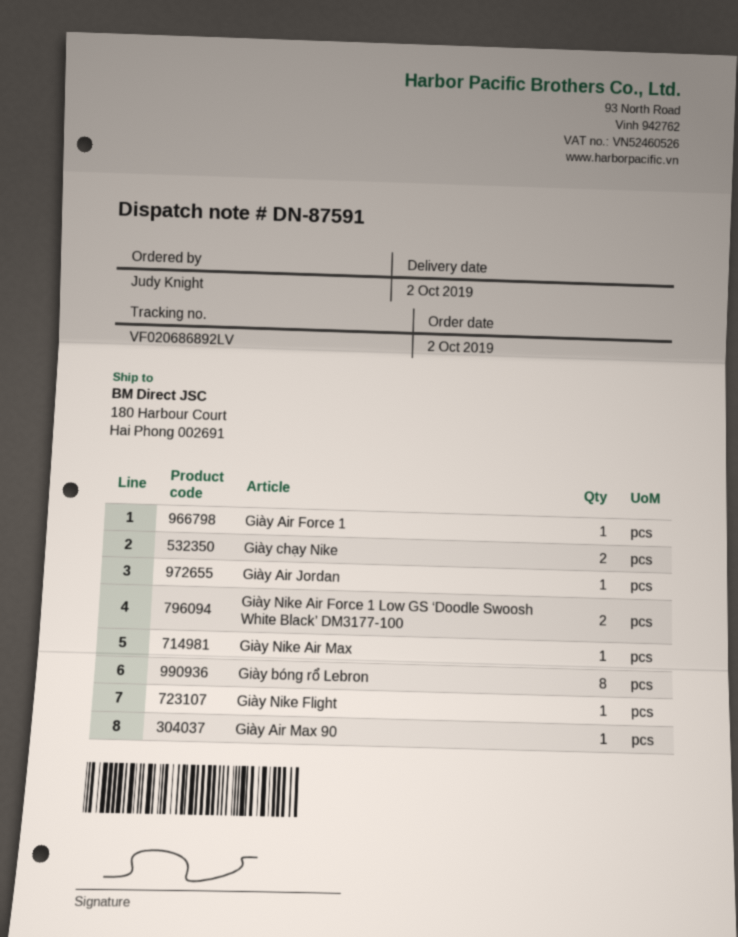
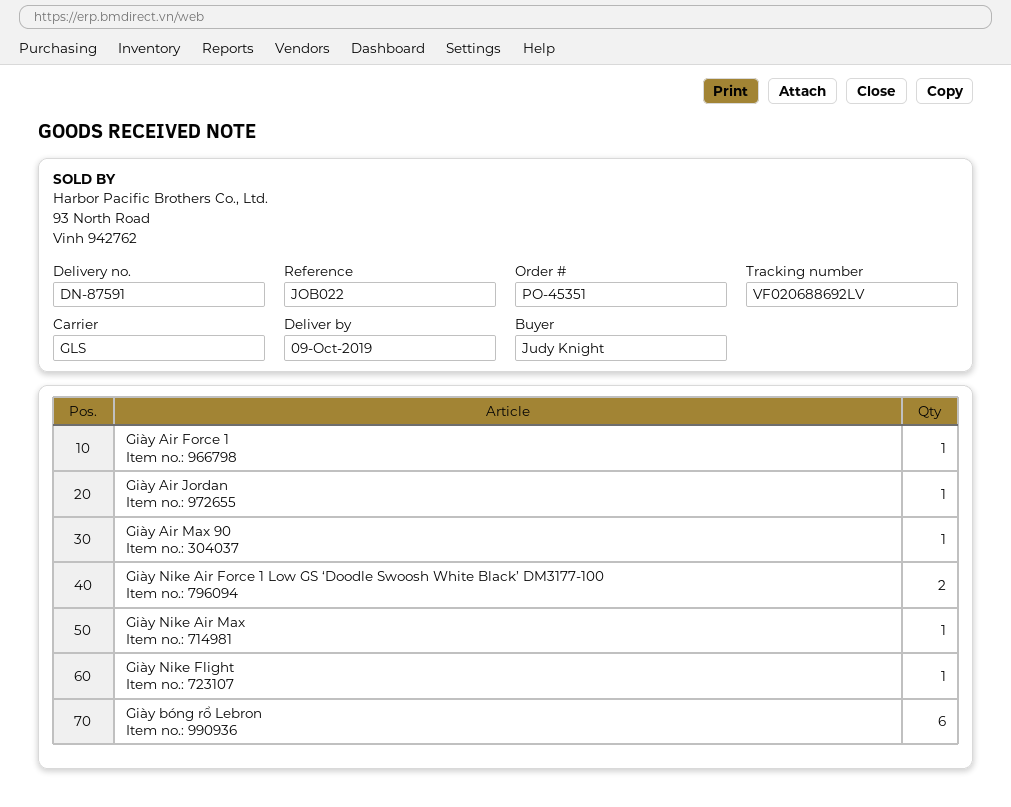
delivery date: 2019-10-02 -> 2019-10-09
tracking number: VF020686892LV -> VF020688692LV
Giày chạy Nike: 2 -> none
Giày bóng rổ Lebron: 8 -> 6

